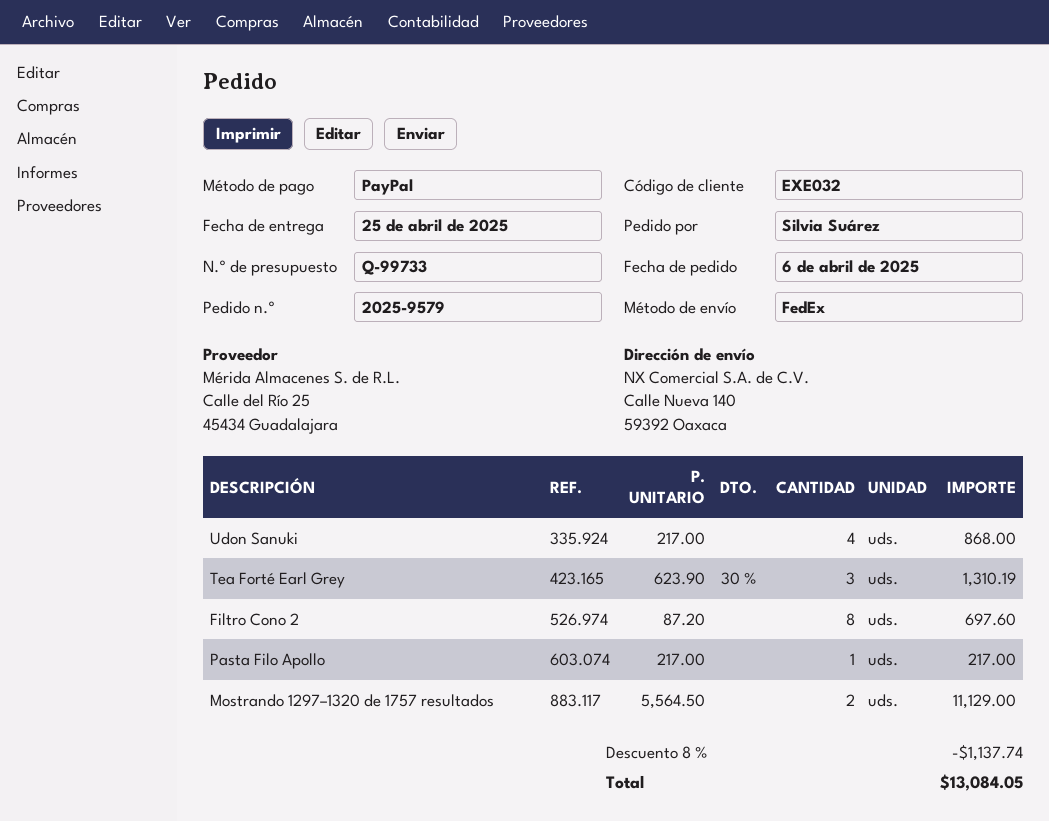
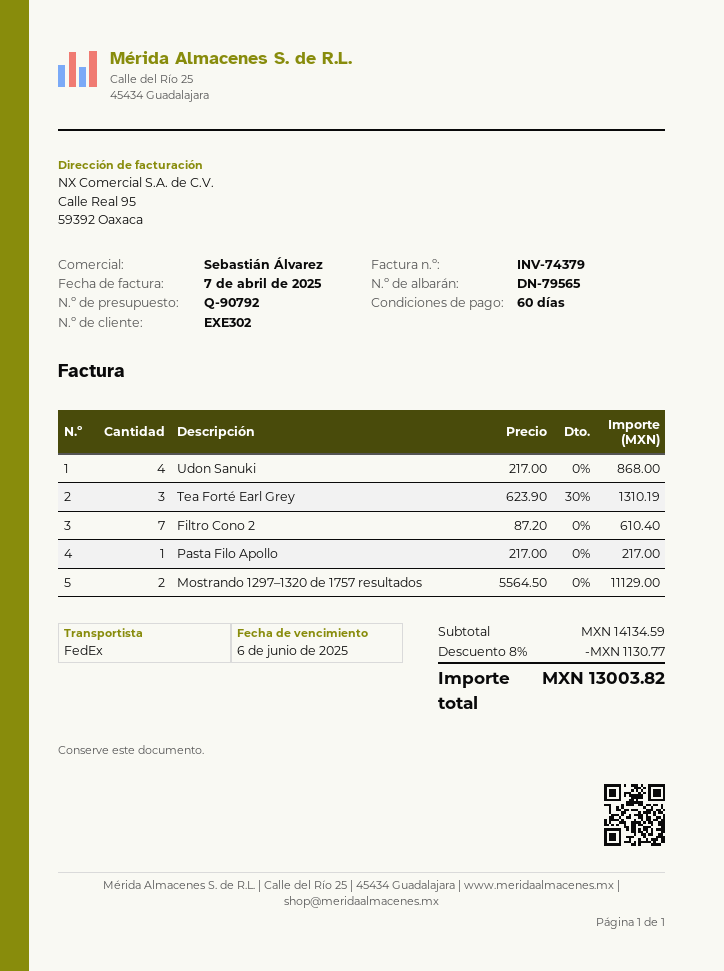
quote number: Q-99733 -> Q-90792
customer number: EXE032 -> EXE302
Filtro Cono 2: 8 x 87.20 = 697.60 -> 7 x 87.20 = 610.40
discount: 8% = 1137.74 -> 8% = 1130.77
total: 13084.05 -> 13003.82

